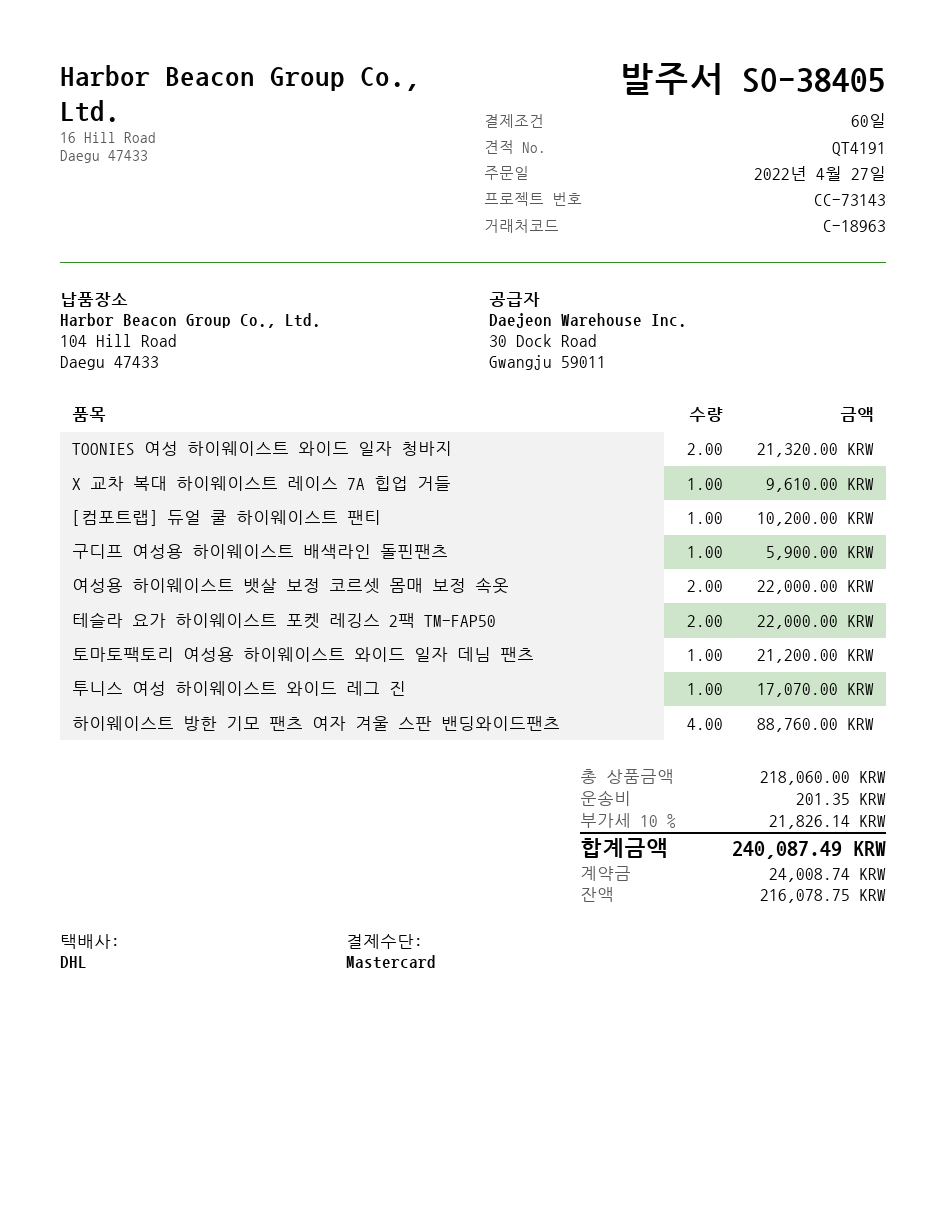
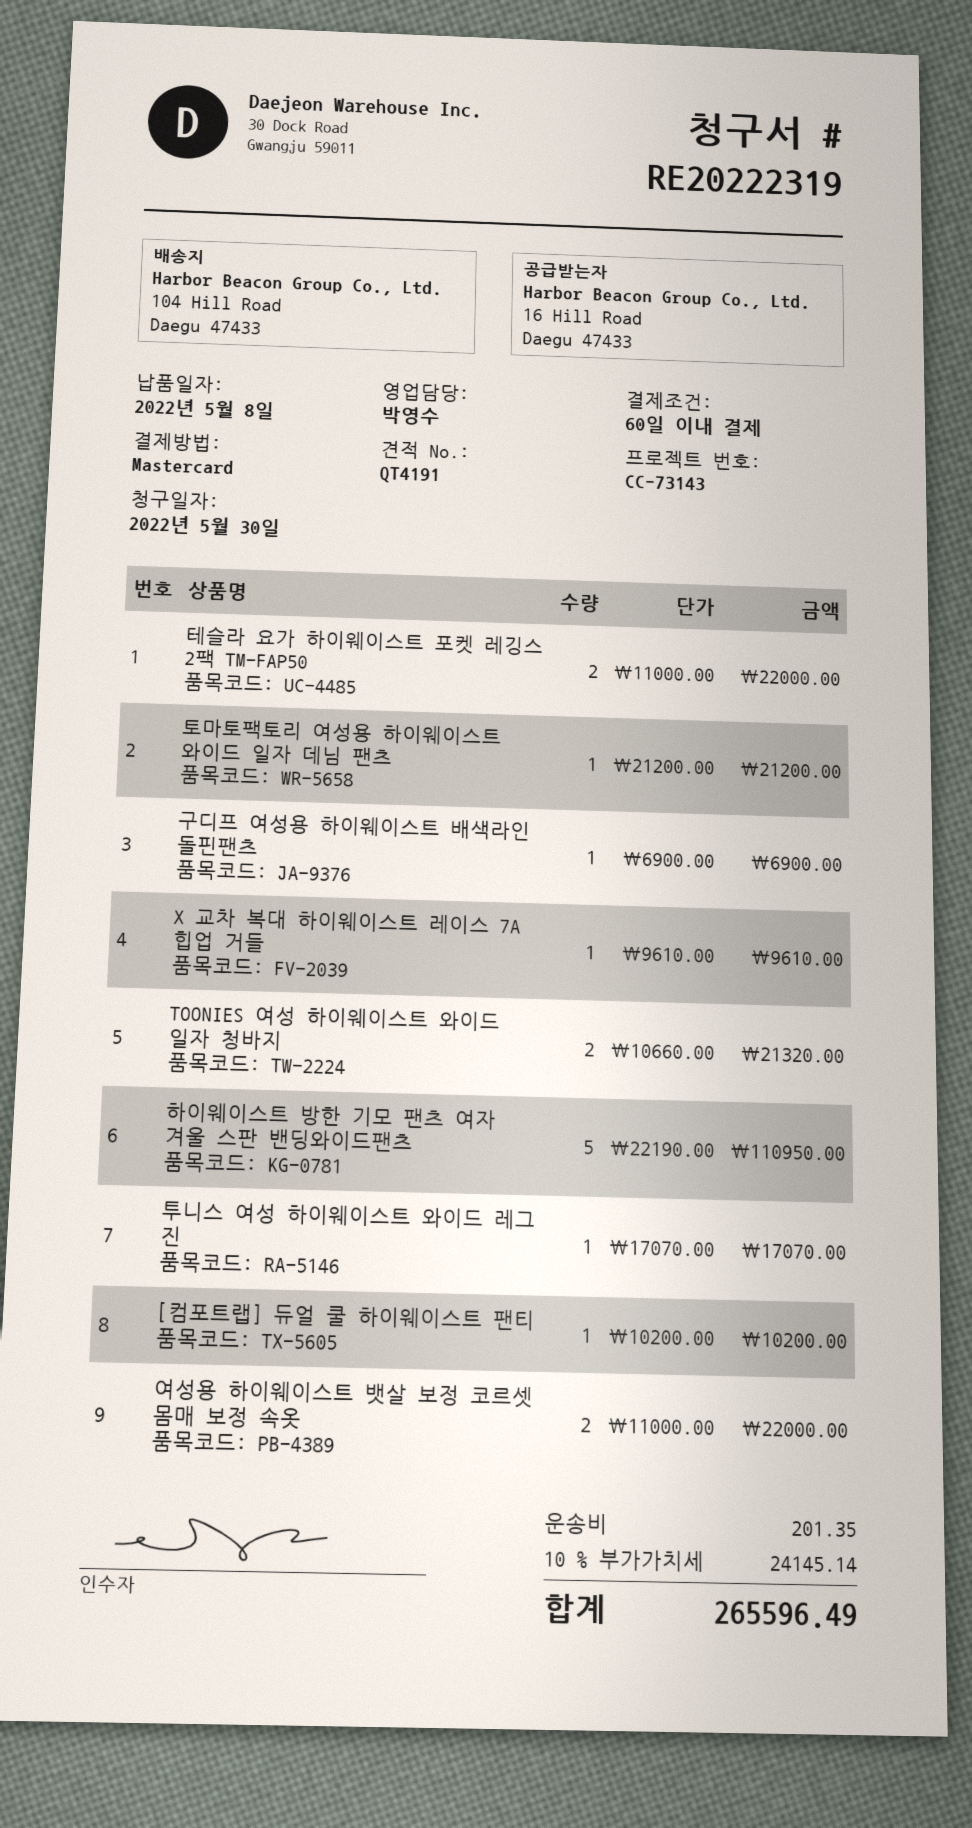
구디프 여성용 하이웨이스트 배색라인 돌핀팬츠: 1 for 5900.00 -> 1 for 6900.00
하이웨이스트 방한 기모 팬츠 여자 겨울 스판 밴딩와이드팬츠: 4 for 88760.00 -> 5 for 110950.00
tax: 10% = 21826.14 -> 10% = 24145.14
total: 240087.49 -> 265596.49

